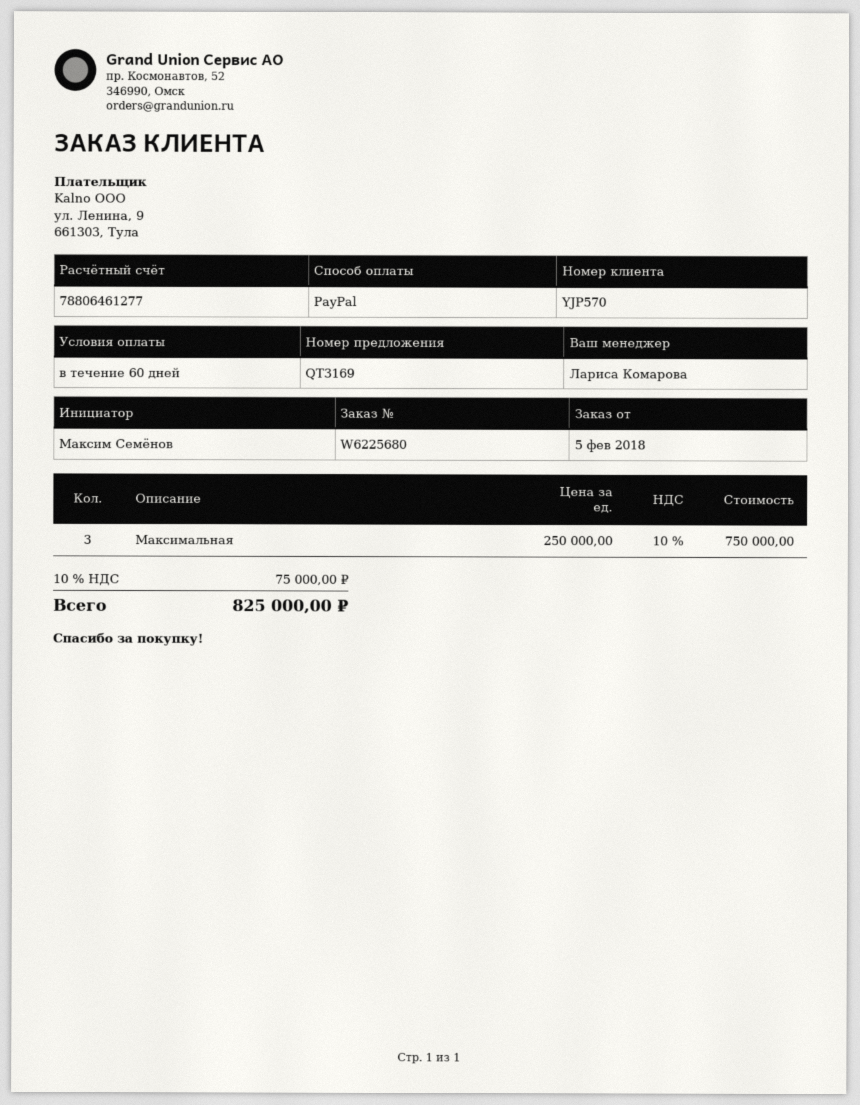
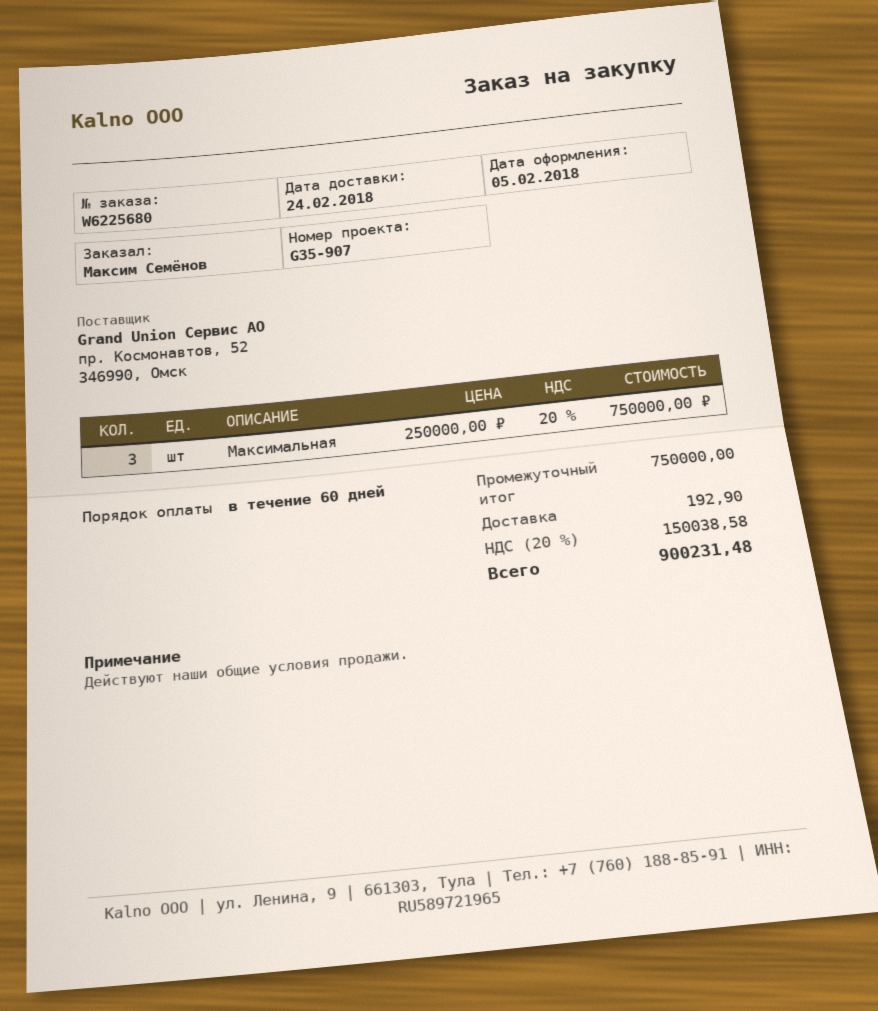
shipping: none -> 192.90
tax: 10% = 75000.00 -> 20% = 150038.58
total: 825000.00 -> 900231.48

